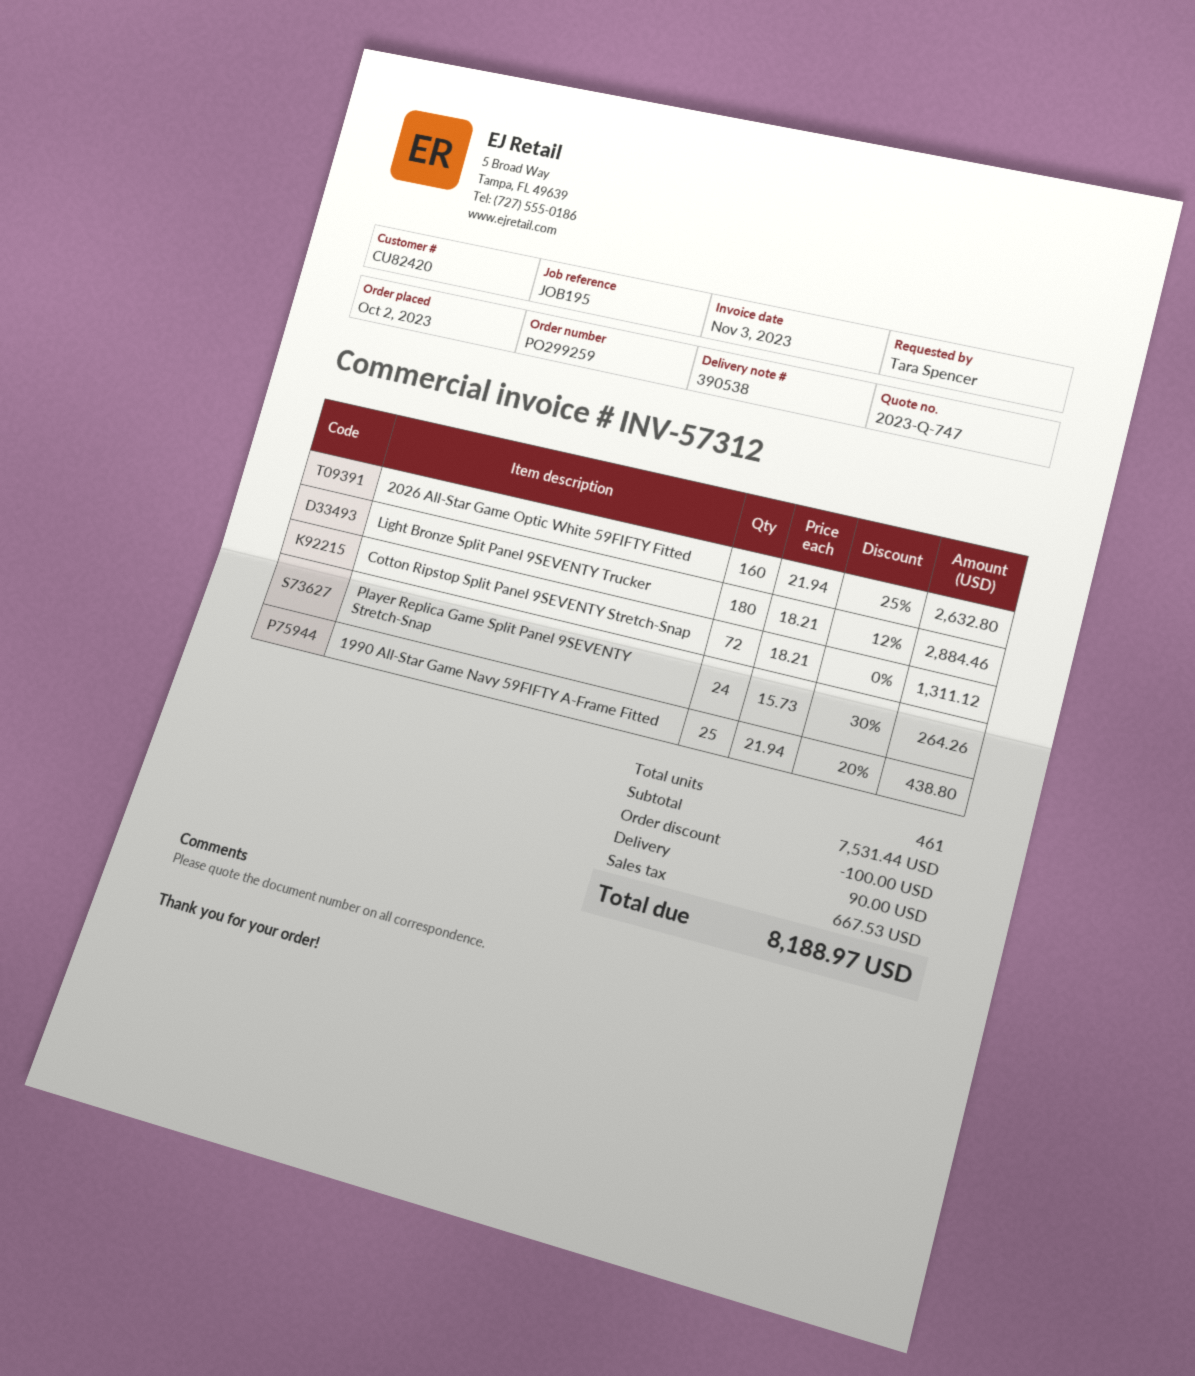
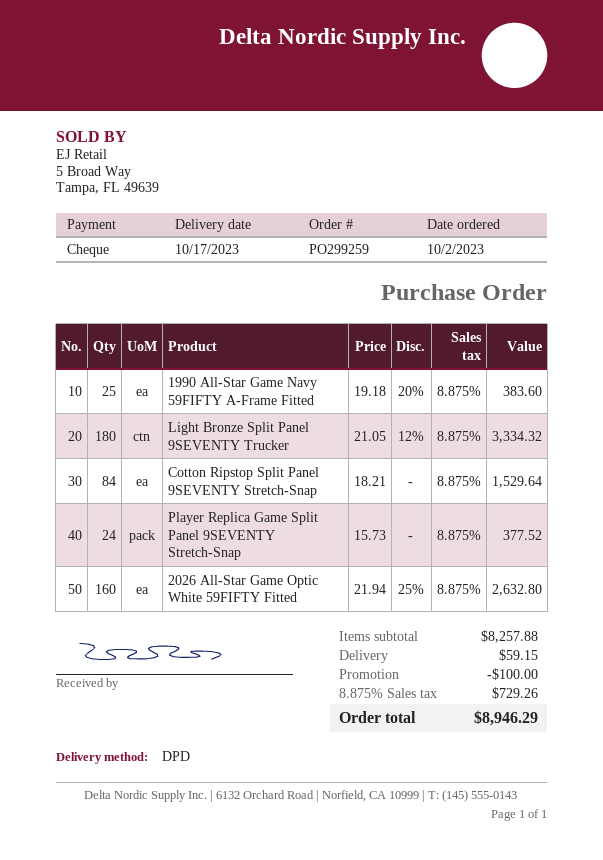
Light Bronze Split Panel 9SEVENTY Trucker: 180 x 18.21 - 12% = 2884.46 -> 180 x 21.05 - 12% = 3334.32
Cotton Ripstop Split Panel 9SEVENTY Stretch-Snap: 72 x 18.21 = 1311.12 -> 84 x 18.21 = 1529.64
Player Replica Game Split Panel 9SEVENTY Stretch-Snap: 24 x 15.73 - 30% = 264.26 -> 24 x 15.73 = 377.52
1990 All-Star Game Navy 59FIFTY A-Frame Fitted: 25 x 21.94 - 20% = 438.80 -> 25 x 19.18 - 20% = 383.60
subtotal: 7531.44 -> 8257.88
shipping: 90.00 -> 59.15
tax: 667.53 -> 729.26
total: 8188.97 -> 8946.29

